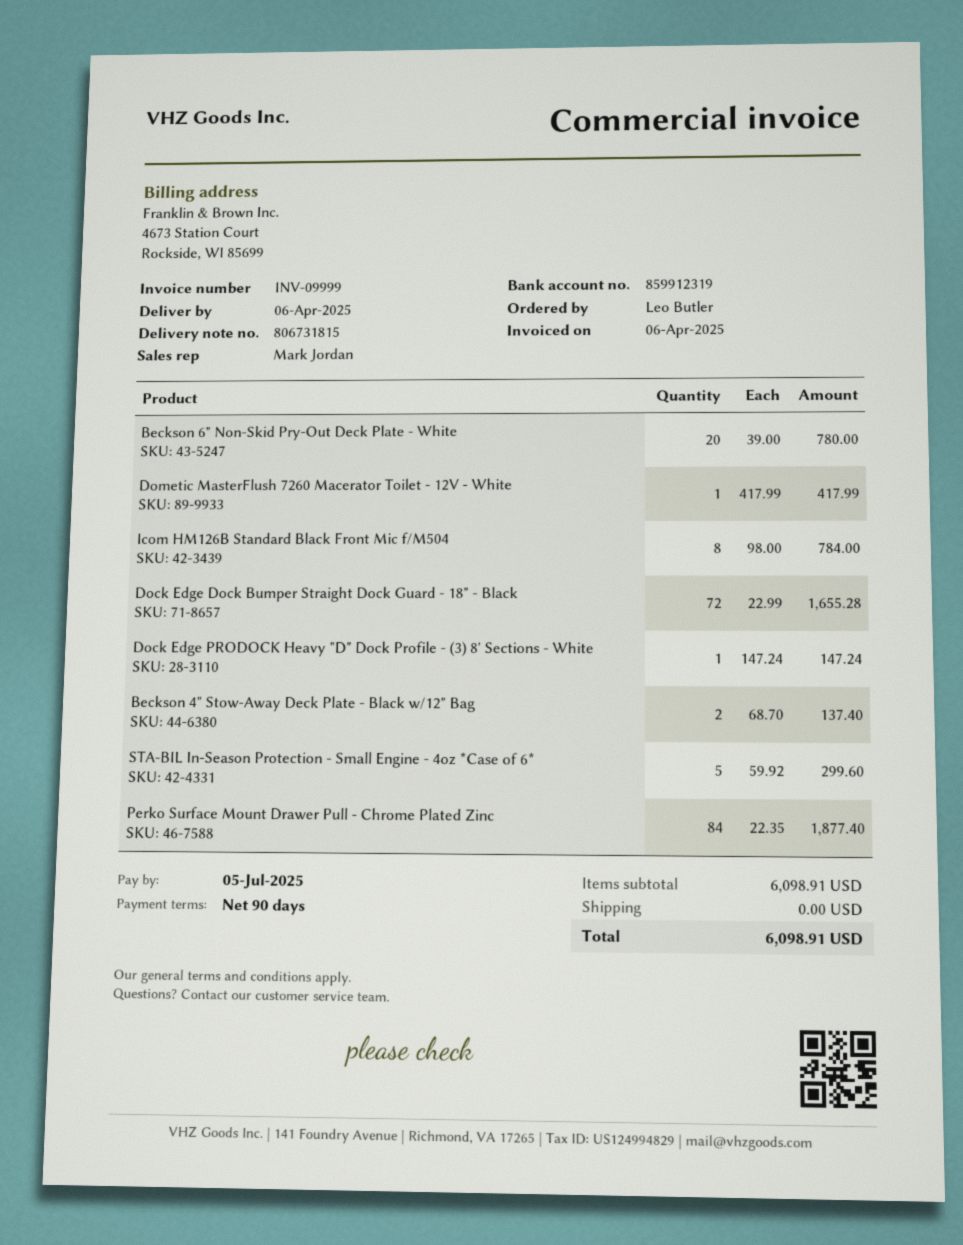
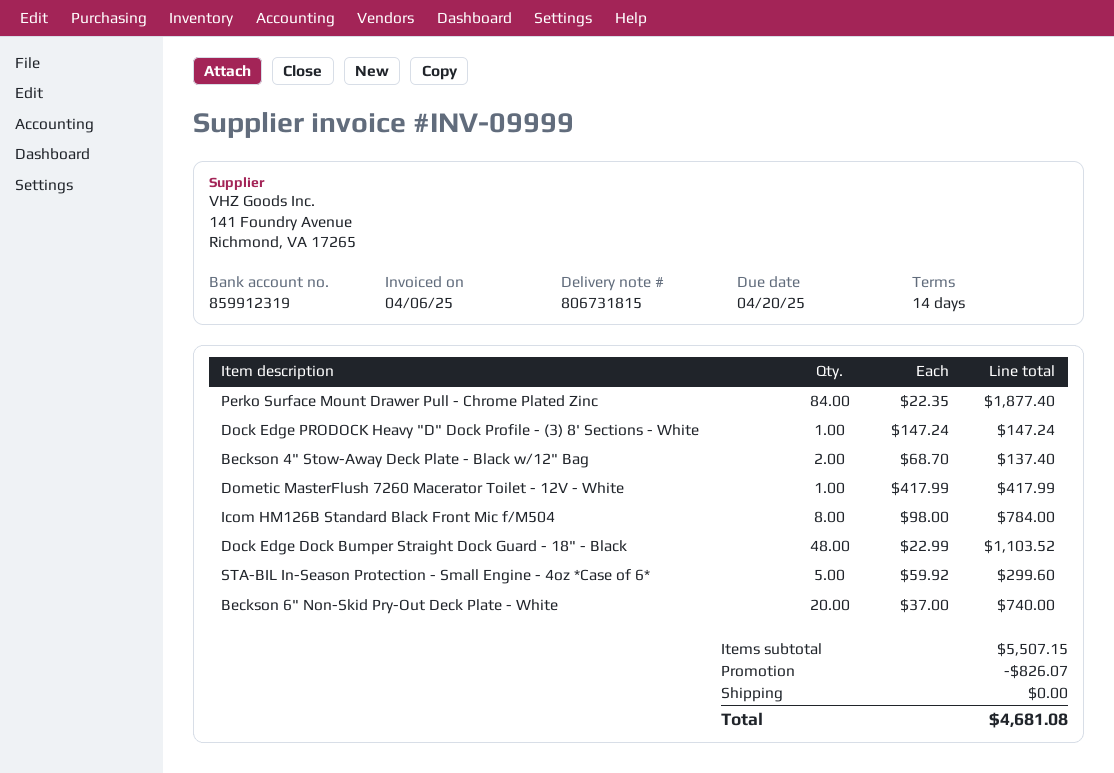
payment terms: 90 days -> 14 days
due date: 2025-07-05 -> 2025-04-20
Beckson 6" Non-Skid Pry-Out Deck Plate - White: 20 x 39.00 = 780.00 -> 20 x 37.00 = 740.00
Dock Edge Dock Bumper Straight Dock Guard - 18" - Black: 72 x 22.99 = 1655.28 -> 48 x 22.99 = 1103.52
subtotal: 6098.91 -> 5507.15
discount: none -> 826.07
total: 6098.91 -> 4681.08

